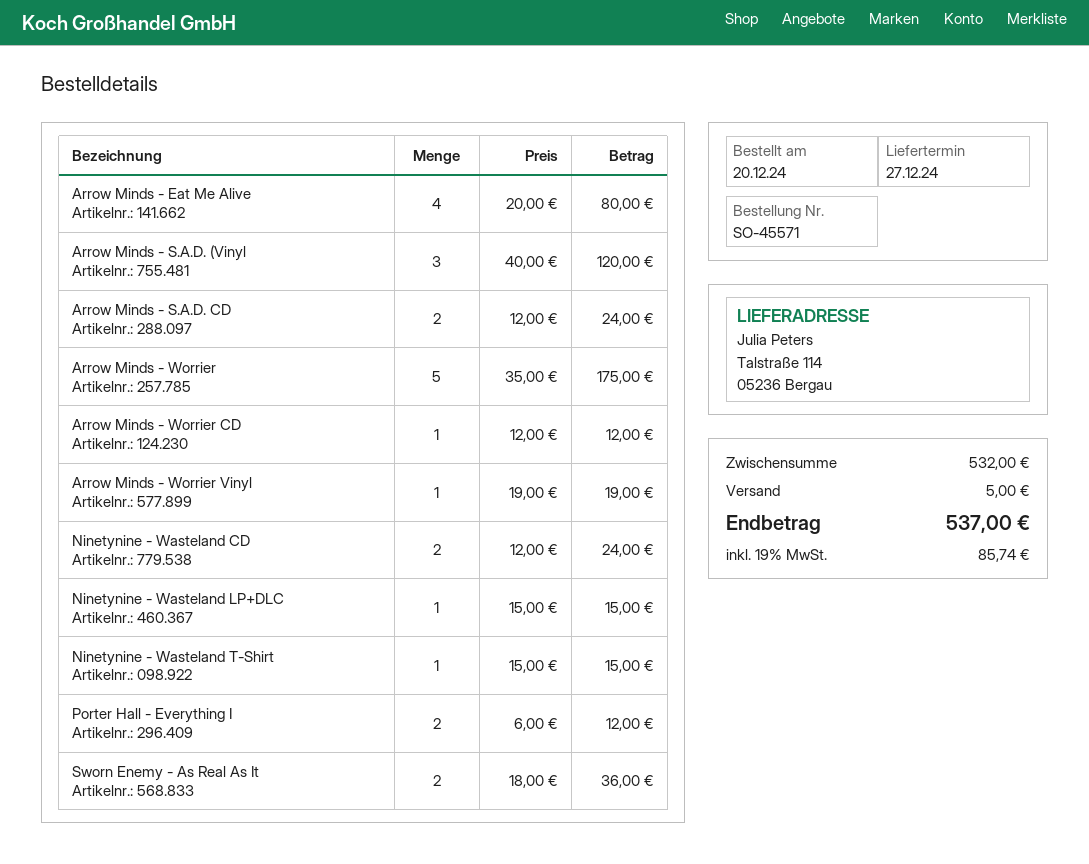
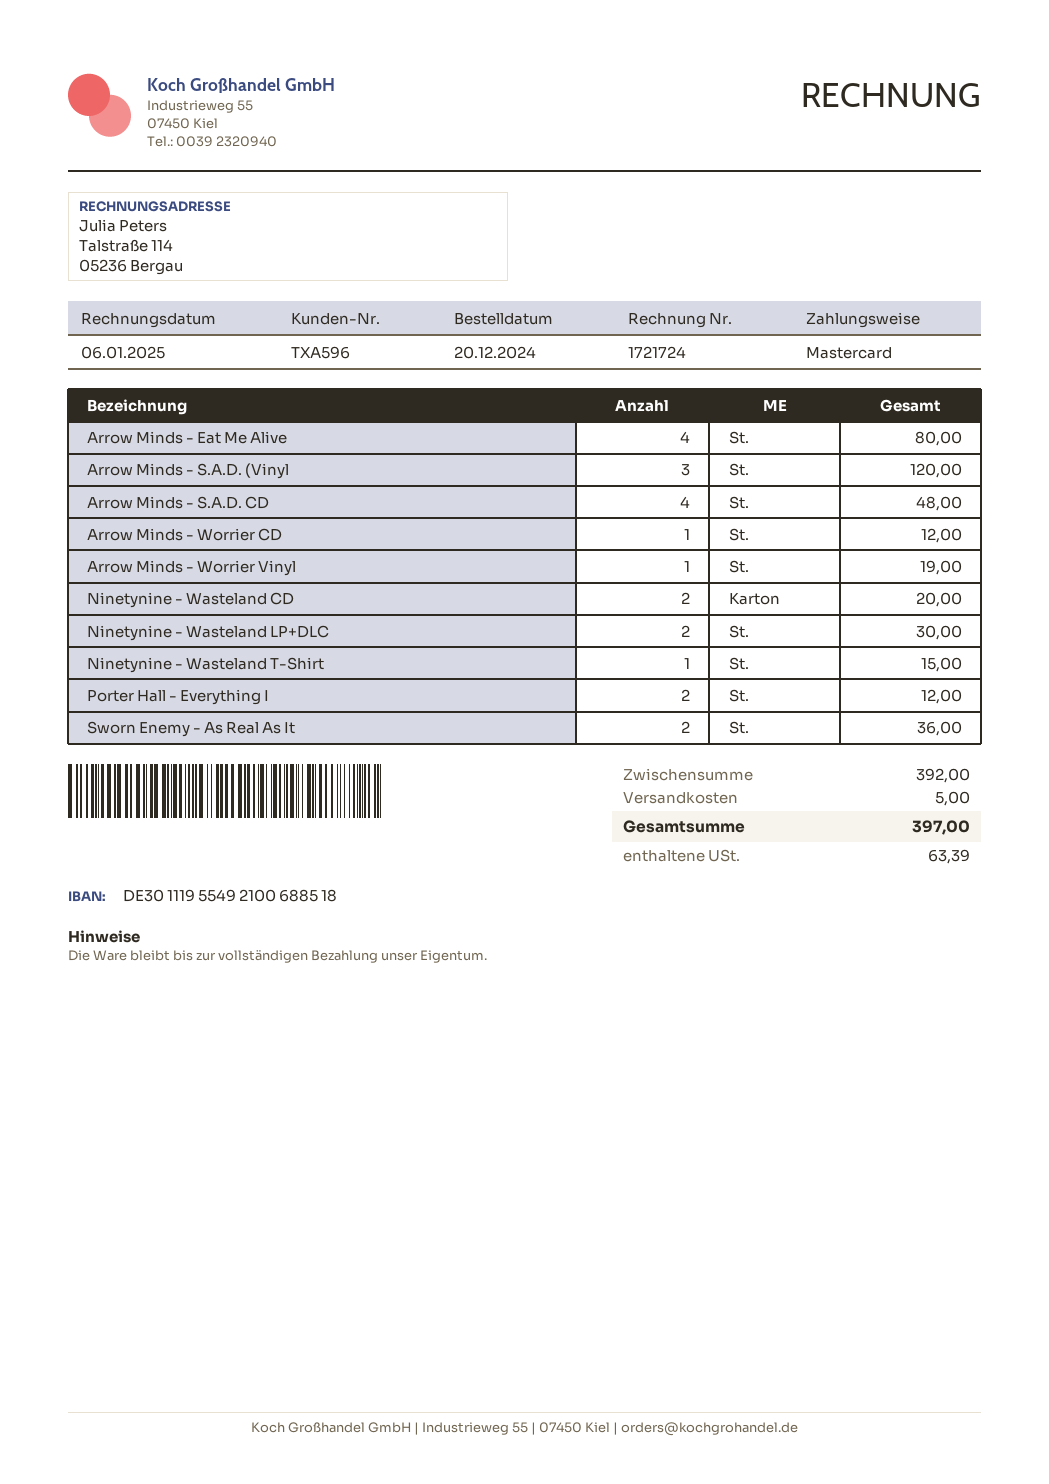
Arrow Minds - S.A.D. CD: 2 for 24.00 -> 4 for 48.00
Arrow Minds - Worrier: 5 for 175.00 -> none
Ninetynine - Wasteland CD: 2 for 24.00 -> 2 for 20.00
Ninetynine - Wasteland LP+DLC: 1 for 15.00 -> 2 for 30.00
subtotal: 532.00 -> 392.00
tax: 85.74 -> 63.39
total: 537.00 -> 397.00

